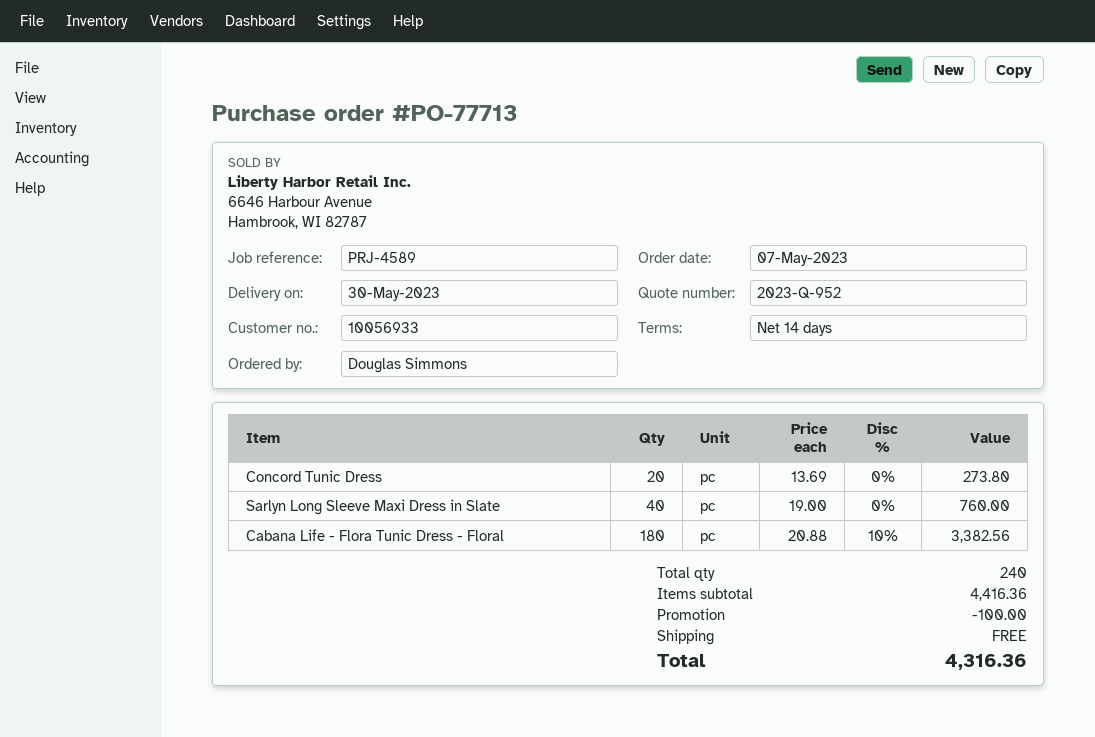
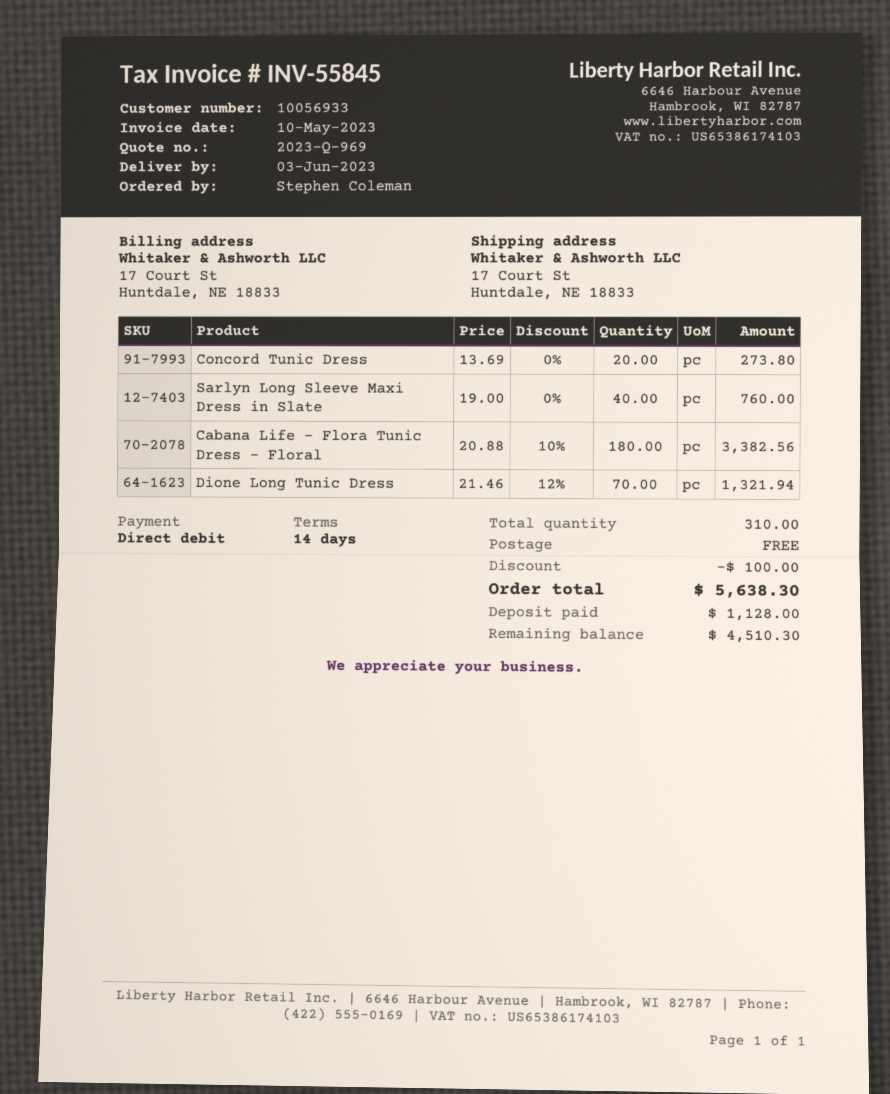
quote number: 2023-Q-952 -> 2023-Q-969
delivery date: 2023-05-30 -> 2023-06-03
ordered by: Douglas Simmons -> Stephen Coleman
Dione Long Tunic Dress: none -> 70 x 21.46 - 12% = 1321.94
total quantity: 240 -> 310
total: 4316.36 -> 5638.30

